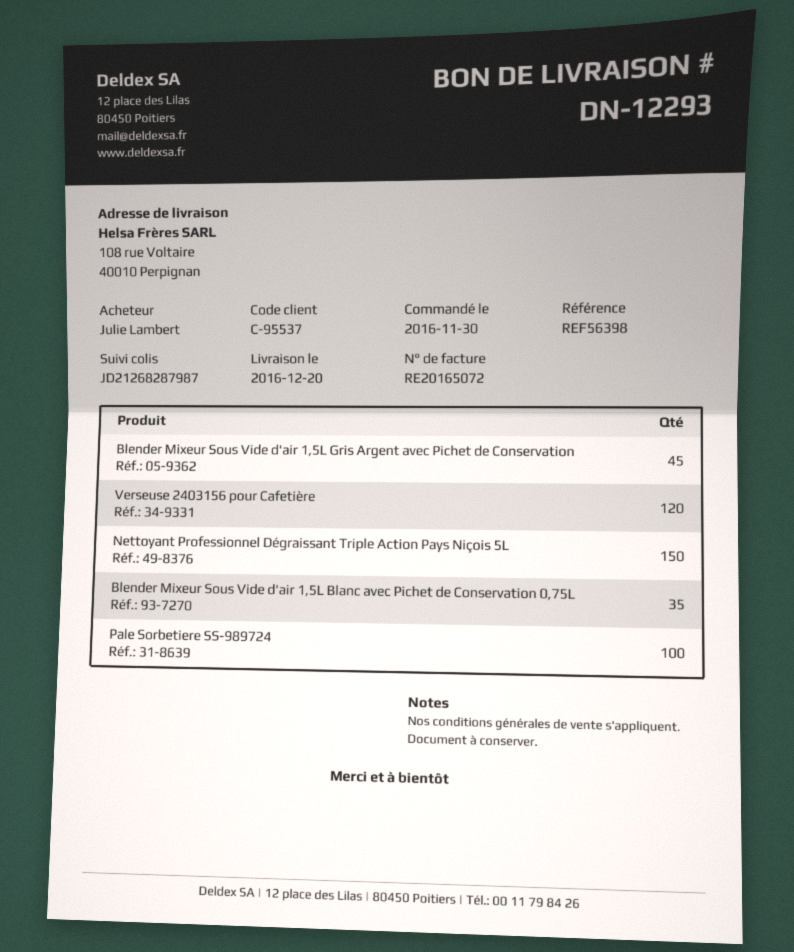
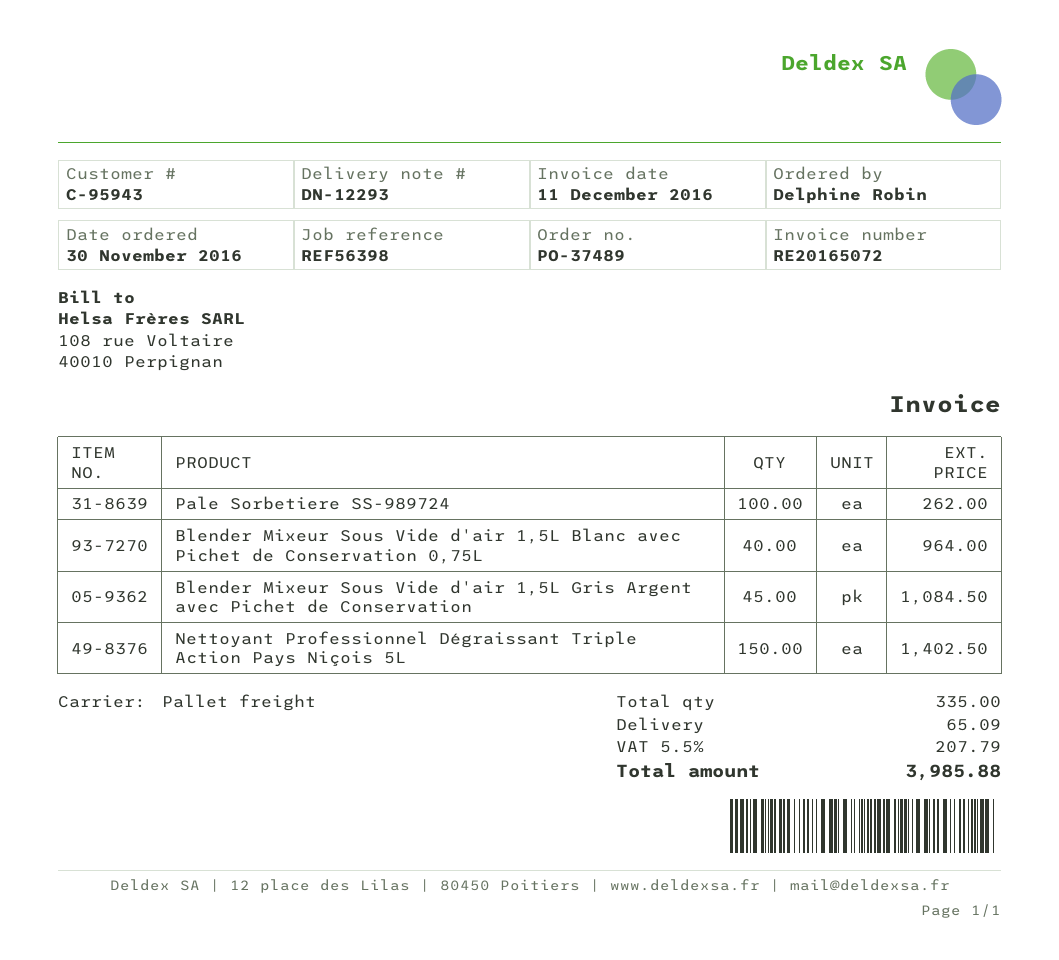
customer number: C-95537 -> C-95943
ordered by: Julie Lambert -> Delphine Robin
Verseuse 2403156 pour Cafetière: 120 -> none
Blender Mixeur Sous Vide d'air 1,5L Blanc avec Pichet de Conservation 0,75L: 35 -> 40

